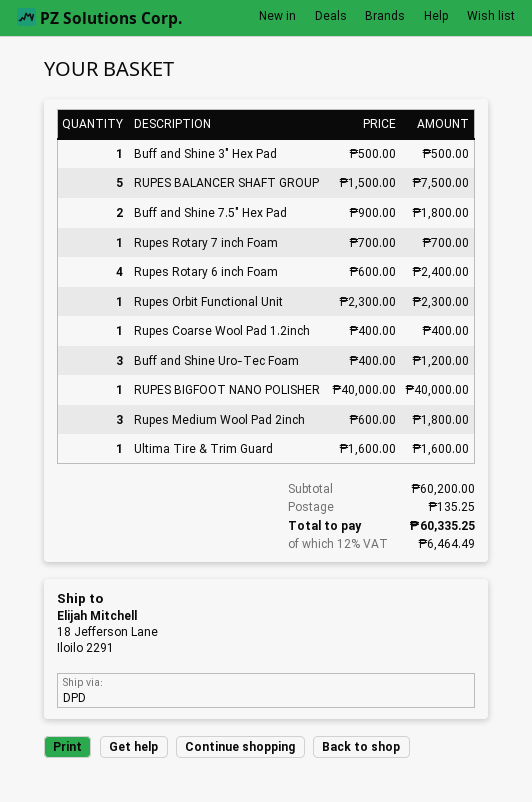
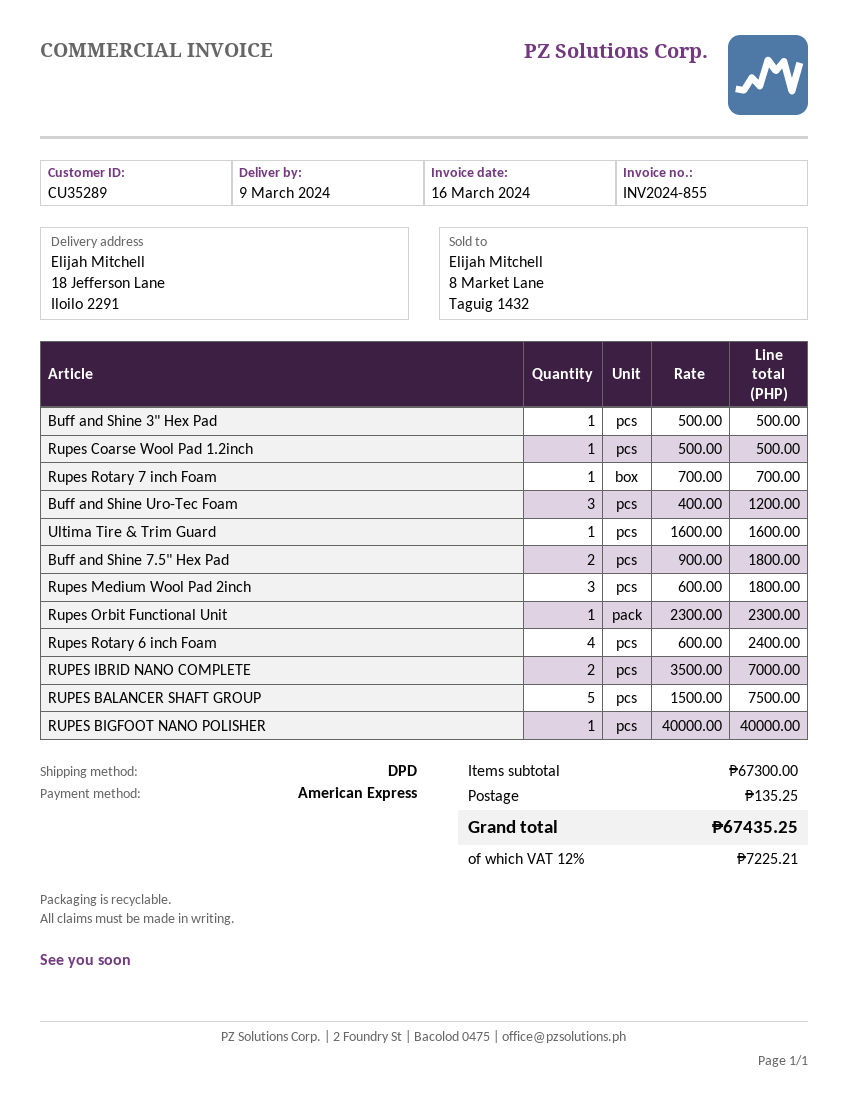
Rupes Coarse Wool Pad 1.2inch: 1 x 400.00 = 400.00 -> 1 x 500.00 = 500.00
RUPES IBRID NANO COMPLETE: none -> 2 x 3500.00 = 7000.00
subtotal: 60200.00 -> 67300.00
tax: 12% = 6464.49 -> 12% = 7225.21
total: 60335.25 -> 67435.25

